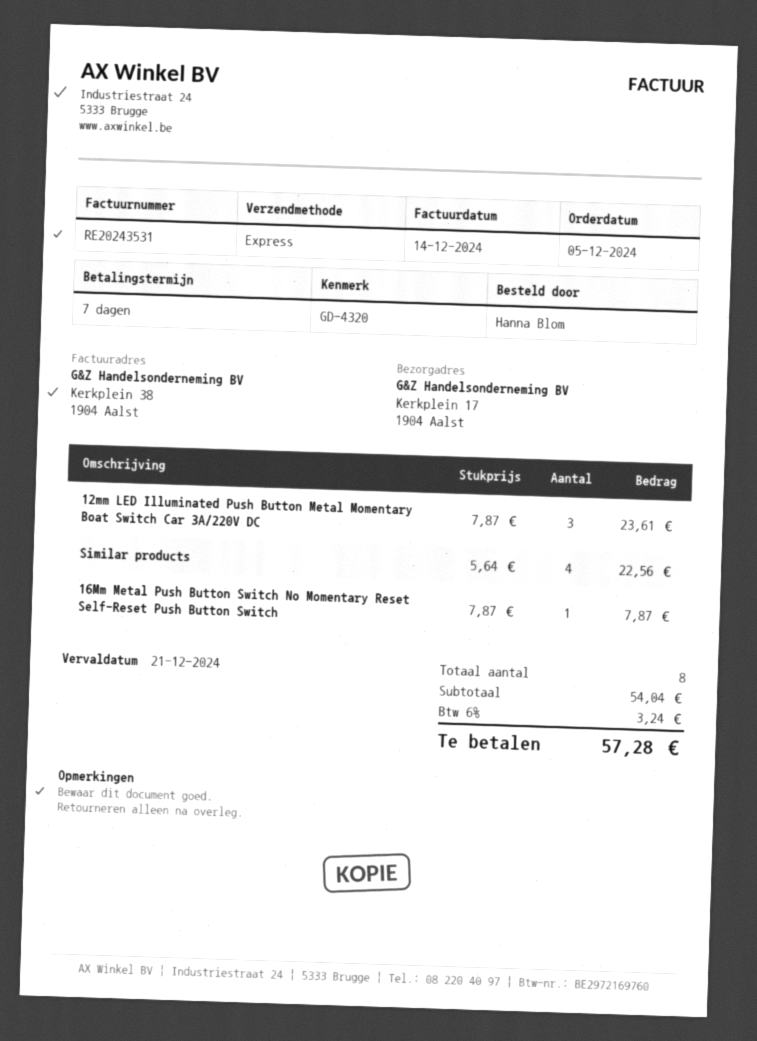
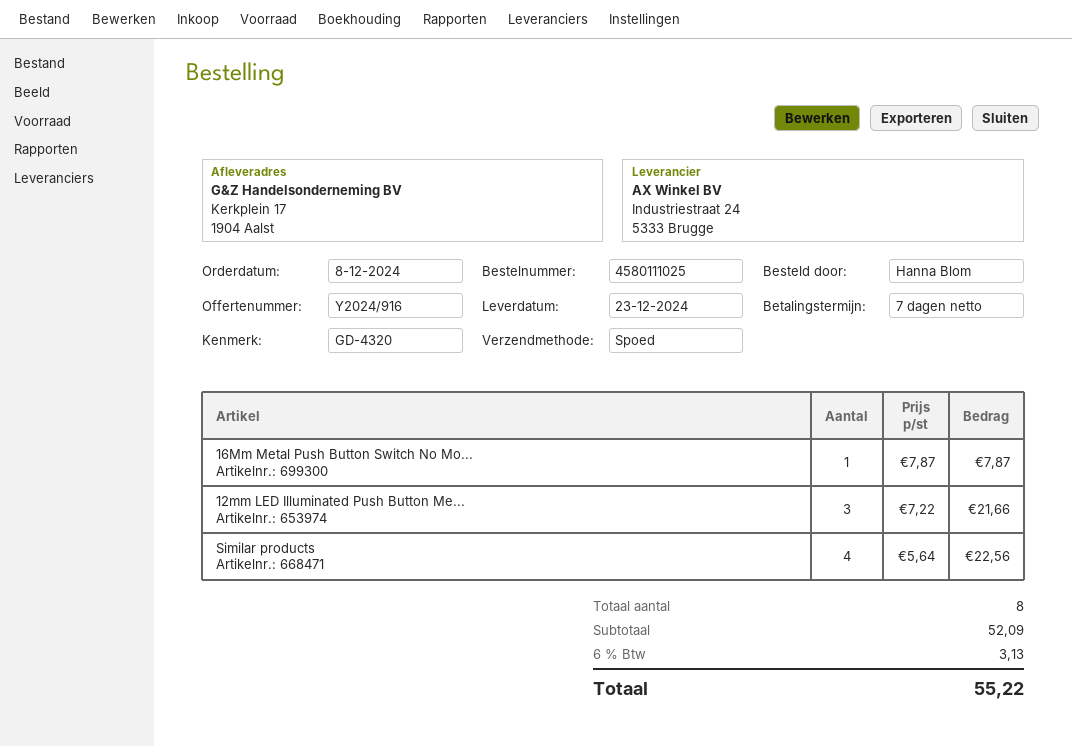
order date: 2024-12-05 -> 2024-12-08
12mm LED Illuminated Push Button Metal Momentary Boat Switch Car 3A/220V DC: 3 x 7.87 = 23.61 -> 3 x 7.22 = 21.66
subtotal: 54.04 -> 52.09
tax: 6% = 3.24 -> 6% = 3.13
total: 57.28 -> 55.22

